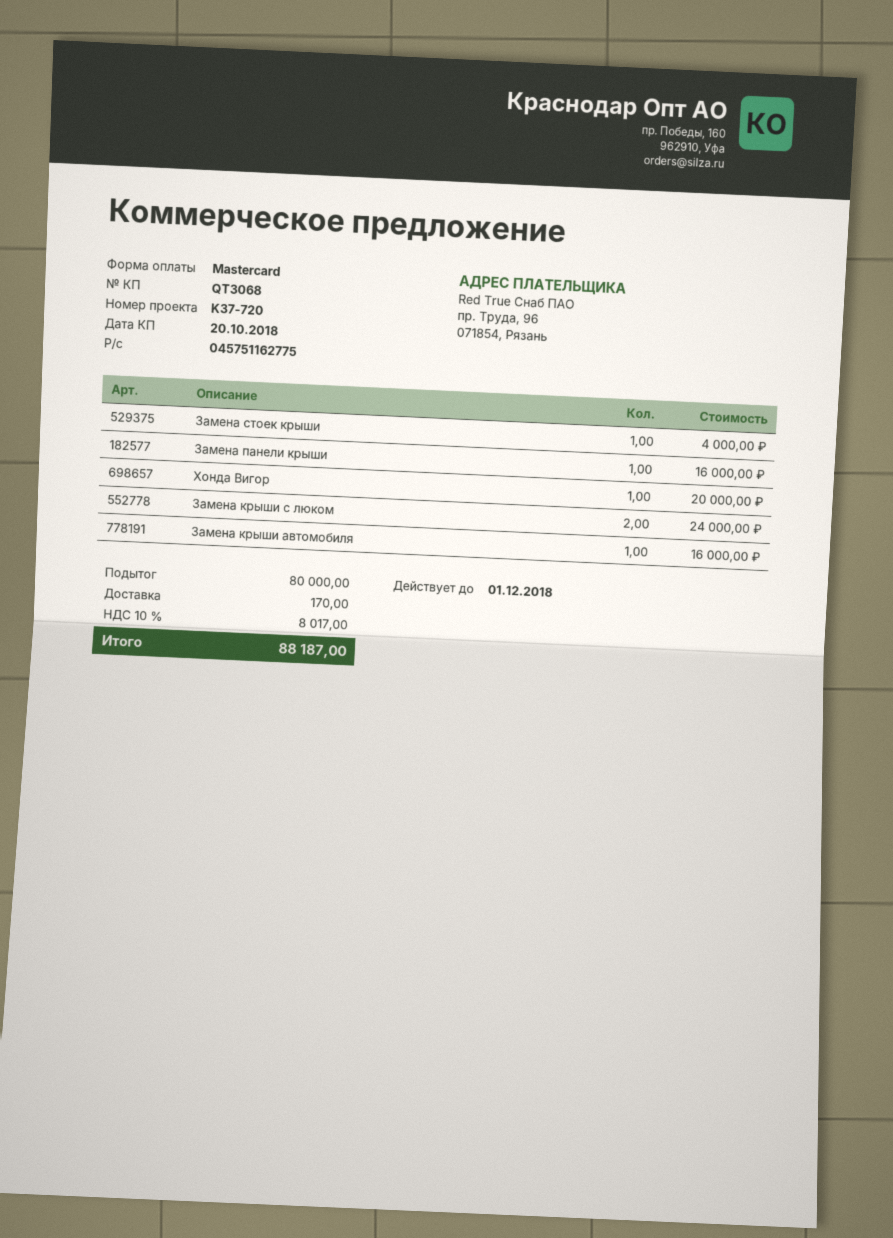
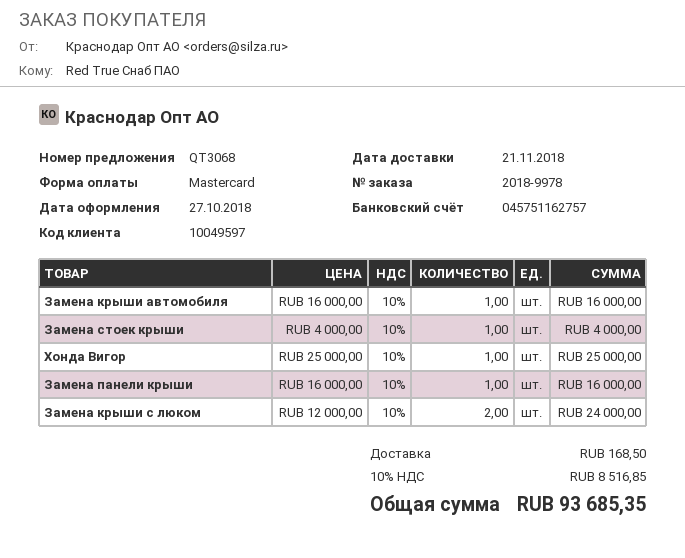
bank account: 045751162775 -> 045751162757
Хонда Вигор: 1 for 20000.00 -> 1 for 25000.00
shipping: 170.00 -> 168.50
tax: 10% = 8017.00 -> 10% = 8516.85
total: 88187.00 -> 93685.35

